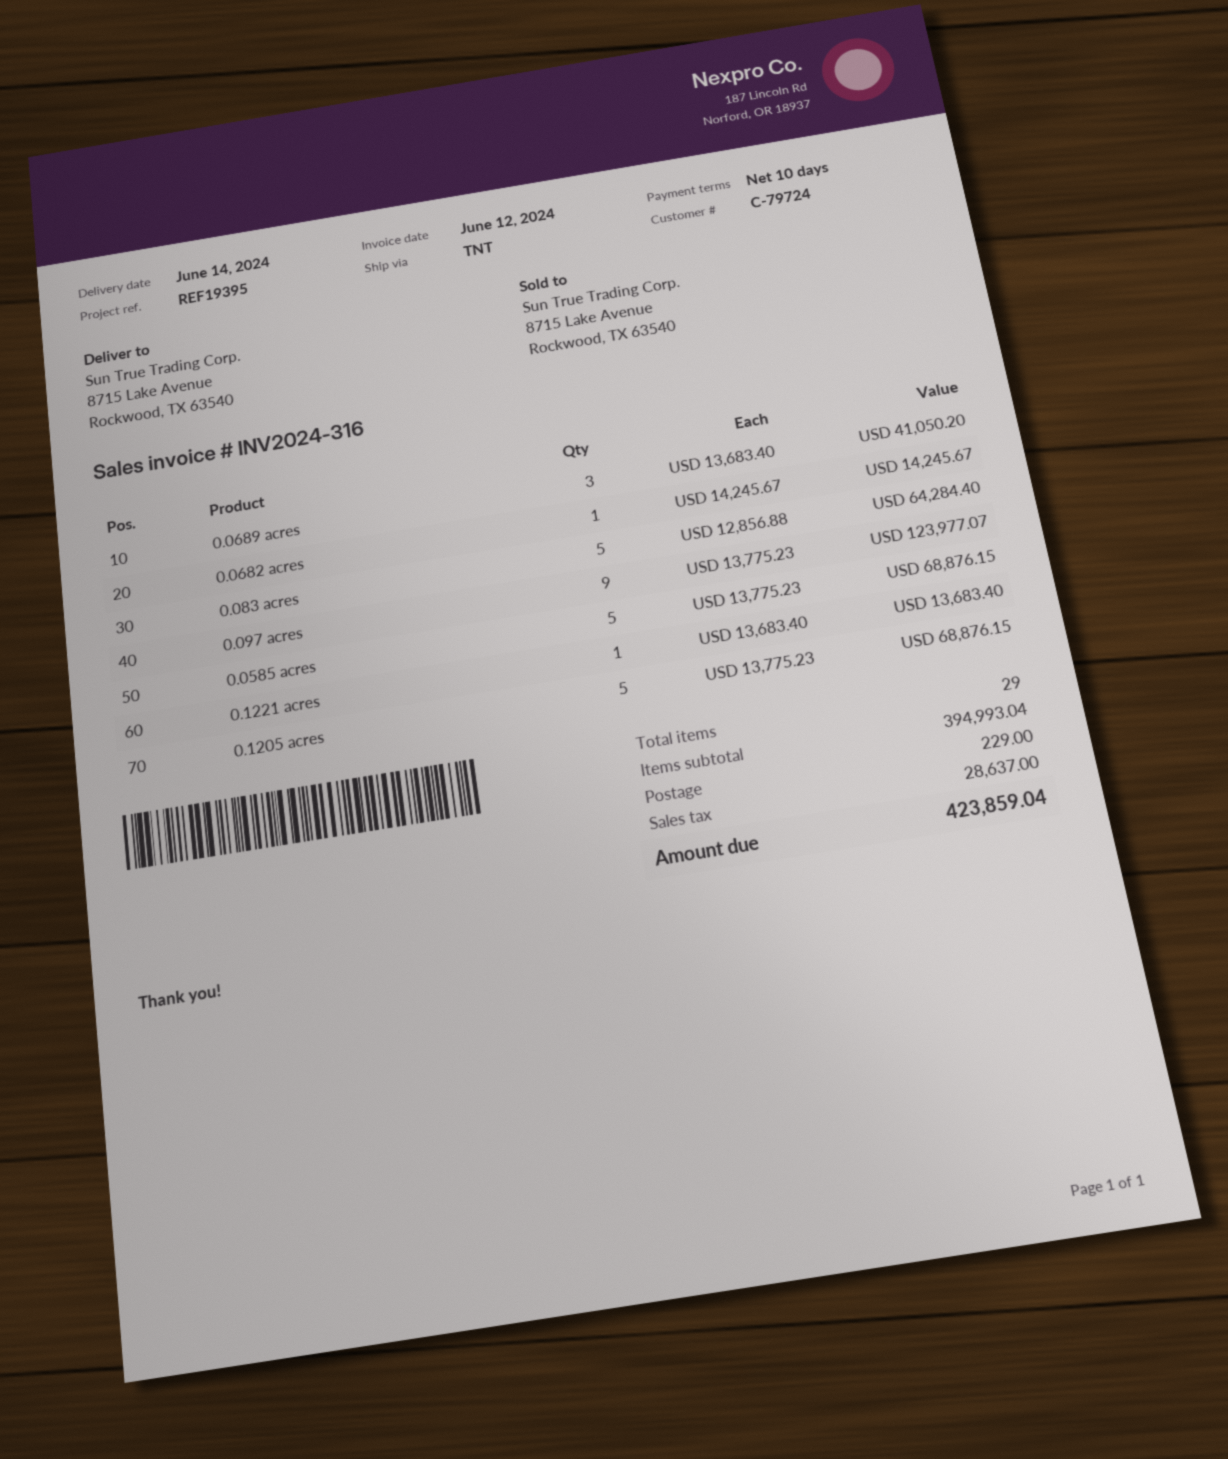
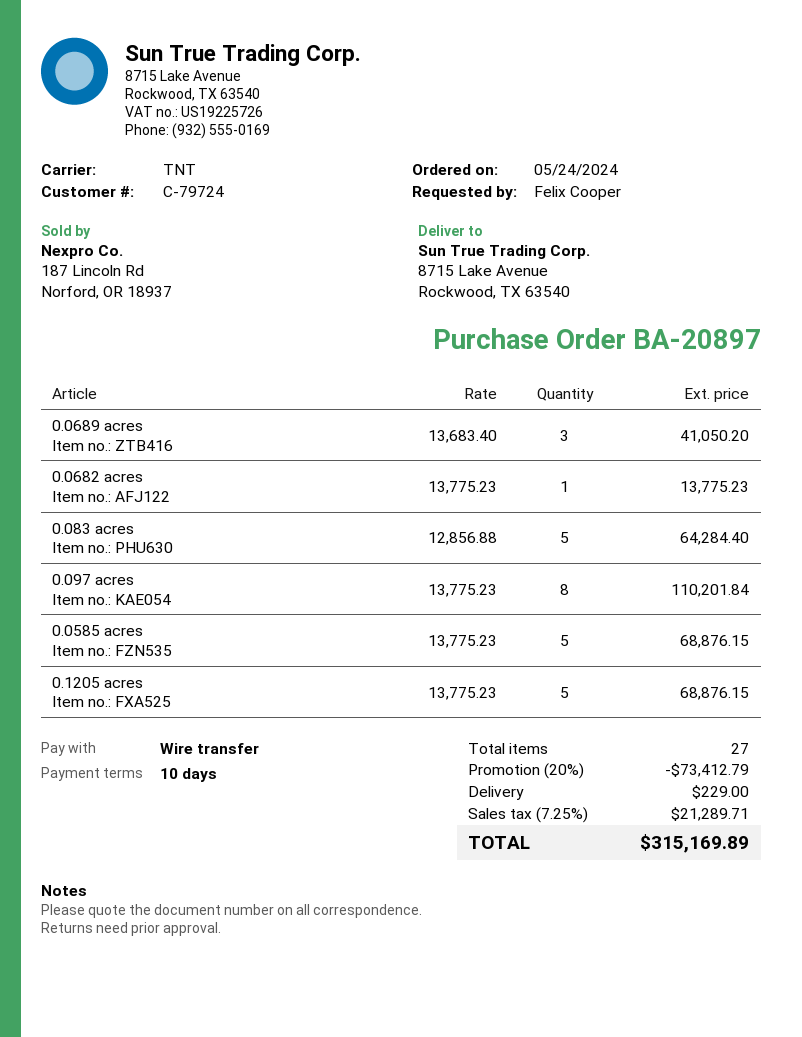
0.0682 acres: 1 x 14245.67 = 14245.67 -> 1 x 13775.23 = 13775.23
0.097 acres: 9 x 13775.23 = 123977.07 -> 8 x 13775.23 = 110201.84
0.1221 acres: 1 x 13683.40 = 13683.40 -> none
total quantity: 29 -> 27
discount: none -> 20% = 73412.79
tax: 28637.00 -> 21289.71
total: 423859.04 -> 315169.89

